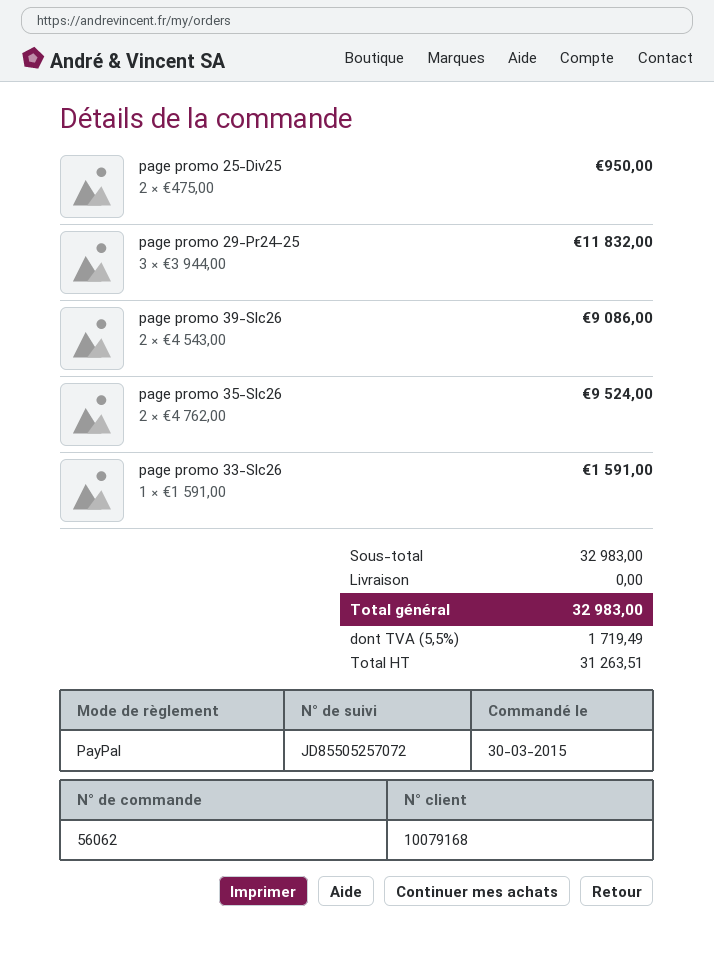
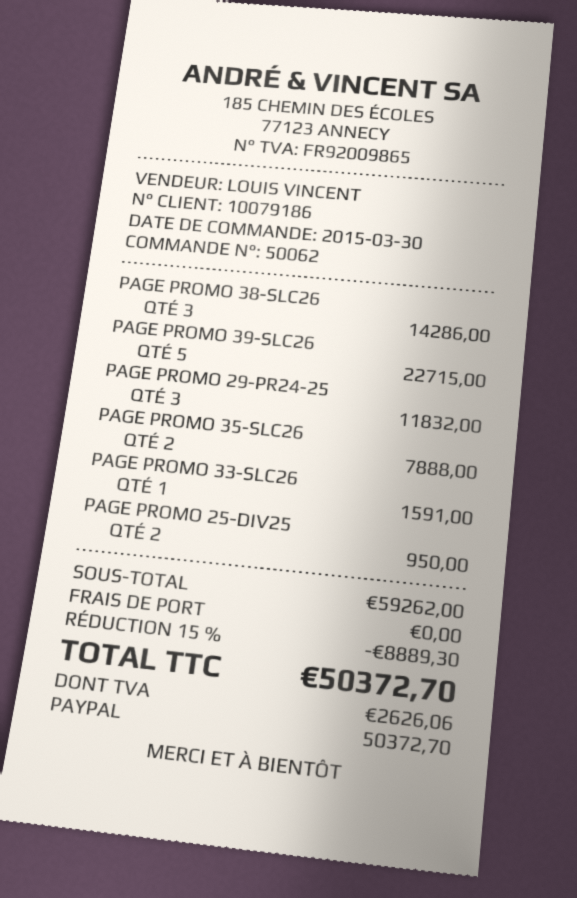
order number: 56062 -> 50062
customer number: 10079168 -> 10079186
page promo 39-Slc26: 2 for 9086.00 -> 5 for 22715.00
page promo 35-Slc26: 2 for 9524.00 -> 2 for 7888.00
PAGE PROMO 38-SLC26: none -> 3 for 14286.00
subtotal: 32983.00 -> 59262.00
discount: none -> 15% = 8889.30
tax: 1719.49 -> 2626.06
total: 32983.00 -> 50372.70

